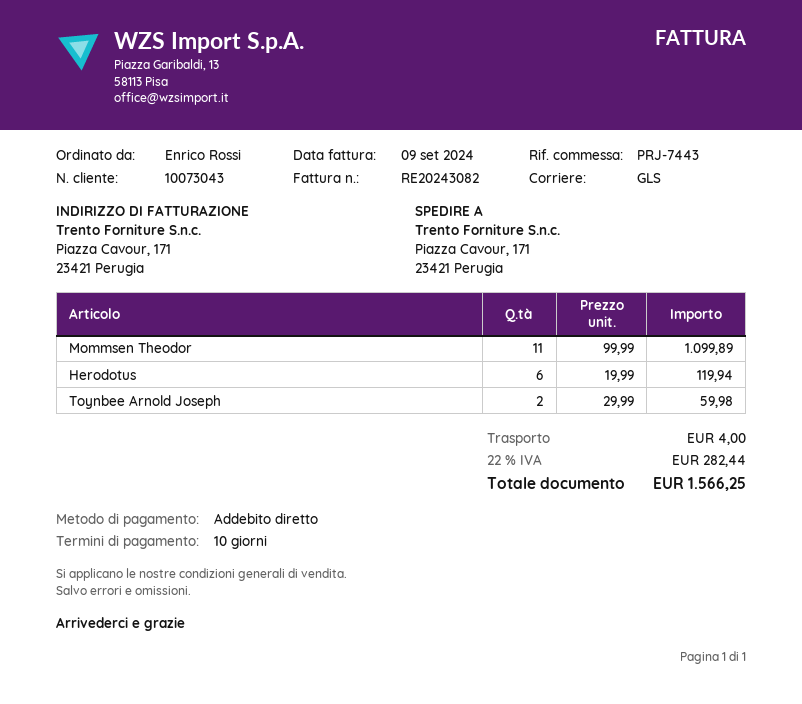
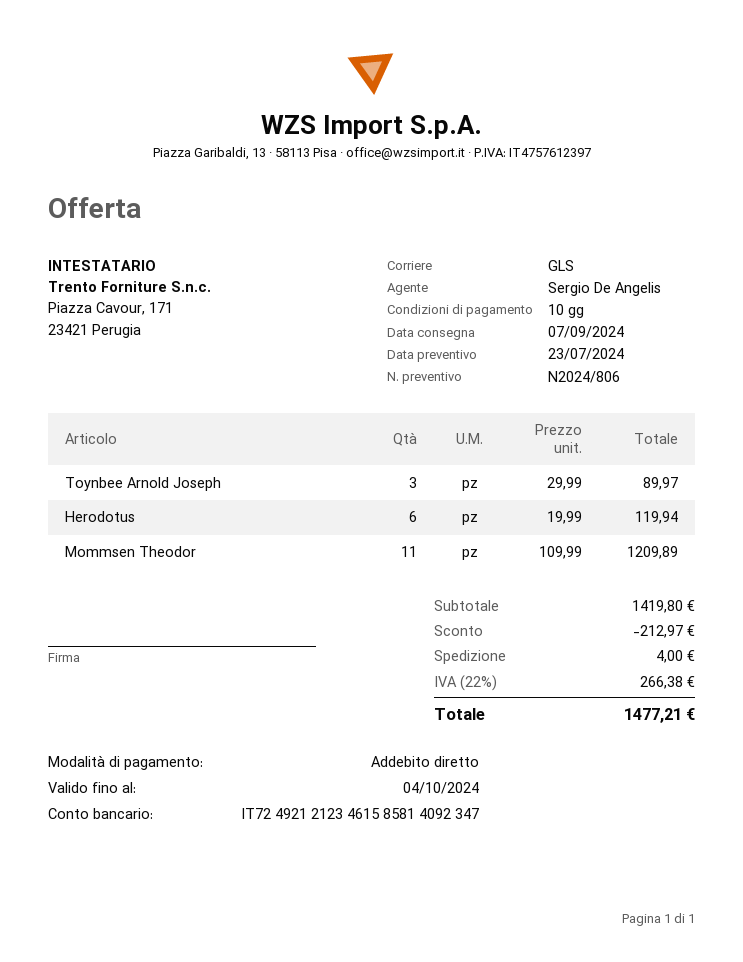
Mommsen Theodor: 11 x 99.99 = 1099.89 -> 11 x 109.99 = 1209.89
Toynbee Arnold Joseph: 2 x 29.99 = 59.98 -> 3 x 29.99 = 89.97
discount: none -> 212.97
tax: 22% = 282.44 -> 22% = 266.38
total: 1566.25 -> 1477.21

